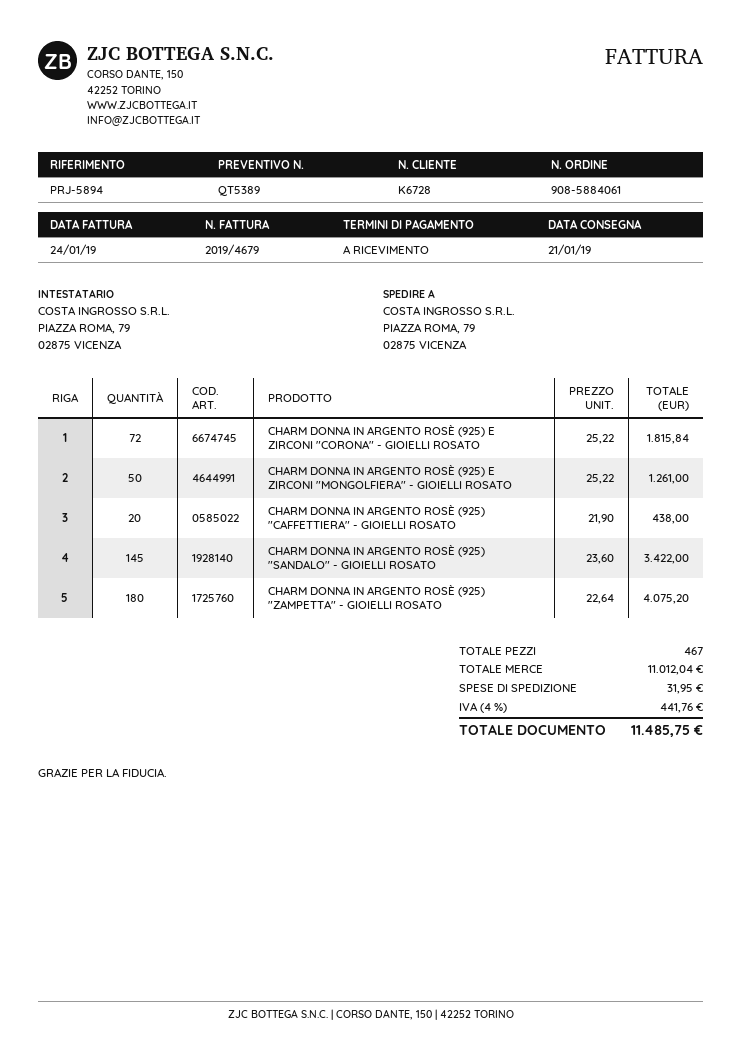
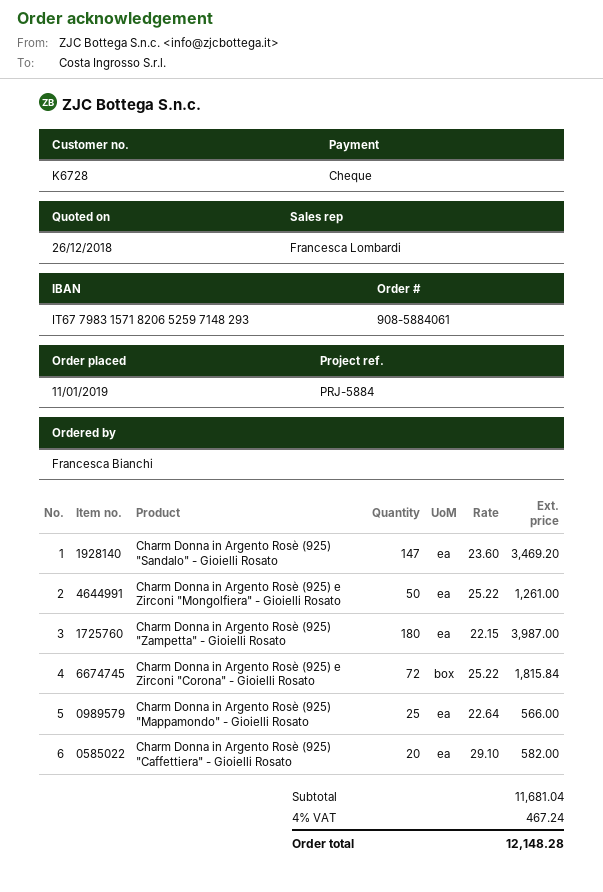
reference: PRJ-5894 -> PRJ-5884
CHARM DONNA IN ARGENTO ROSÈ (925) "CAFFETTIERA" - GIOIELLI ROSATO: 20 x 21.90 = 438.00 -> 20 x 29.10 = 582.00
CHARM DONNA IN ARGENTO ROSÈ (925) "SANDALO" - GIOIELLI ROSATO: 145 x 23.60 = 3422.00 -> 147 x 23.60 = 3469.20
CHARM DONNA IN ARGENTO ROSÈ (925) "ZAMPETTA" - GIOIELLI ROSATO: 180 x 22.64 = 4075.20 -> 180 x 22.15 = 3987.00
Charm Donna in Argento Rosè (925) "Mappamondo" - Gioielli Rosato: none -> 25 x 22.64 = 566.00
subtotal: 11012.04 -> 11681.04
shipping: 31.95 -> none
tax: 4% = 441.76 -> 4% = 467.24
total: 11485.75 -> 12148.28

